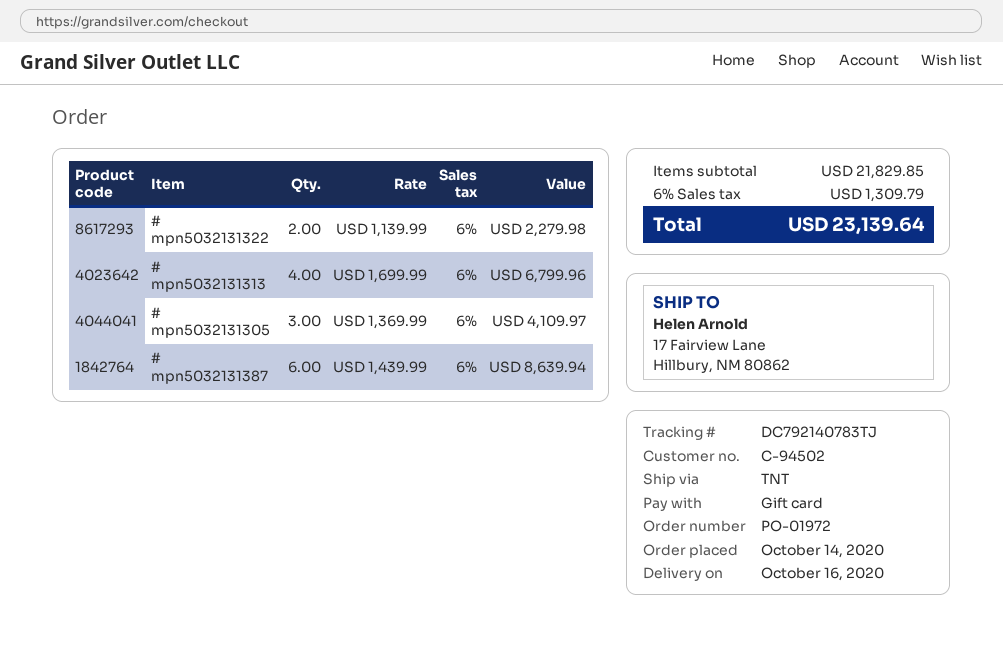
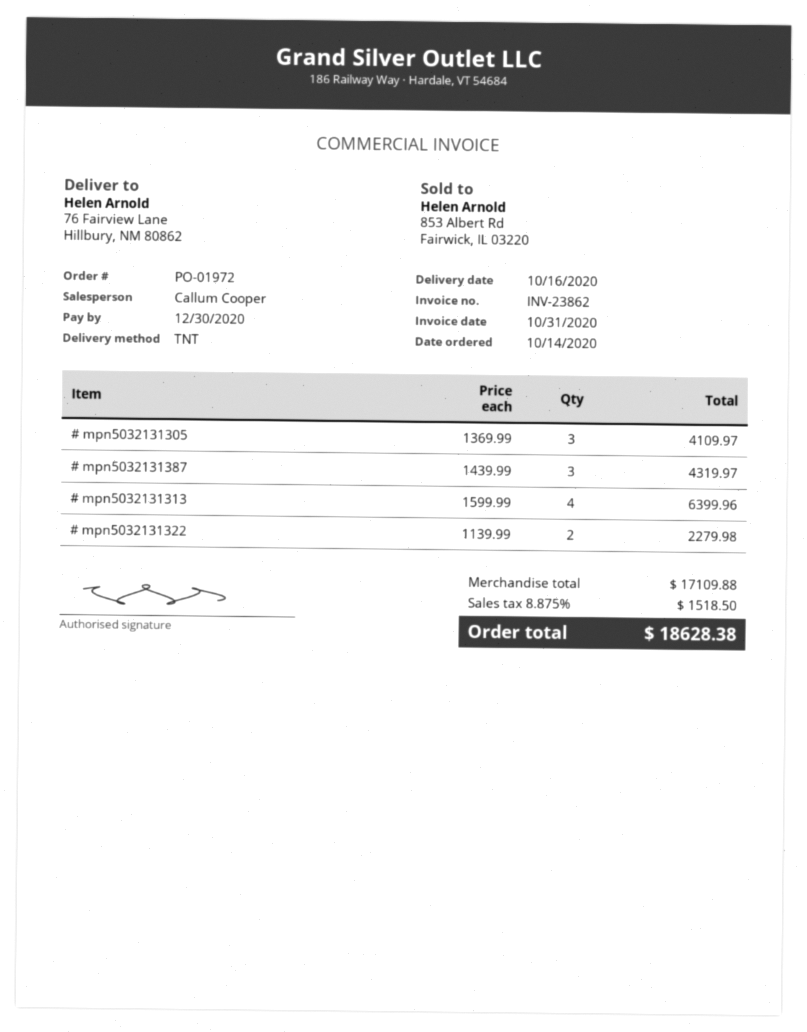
ship to: 17 Fairview Lane, Hillbury, NM 80862 -> 76 Fairview Lane, Hillbury, NM 80862
# mpn5032131313: 4 x 1699.99 = 6799.96 -> 4 x 1599.99 = 6399.96
# mpn5032131387: 6 x 1439.99 = 8639.94 -> 3 x 1439.99 = 4319.97
subtotal: 21829.85 -> 17109.88
tax: 6% = 1309.79 -> 8.875% = 1518.50
total: 23139.64 -> 18628.38

